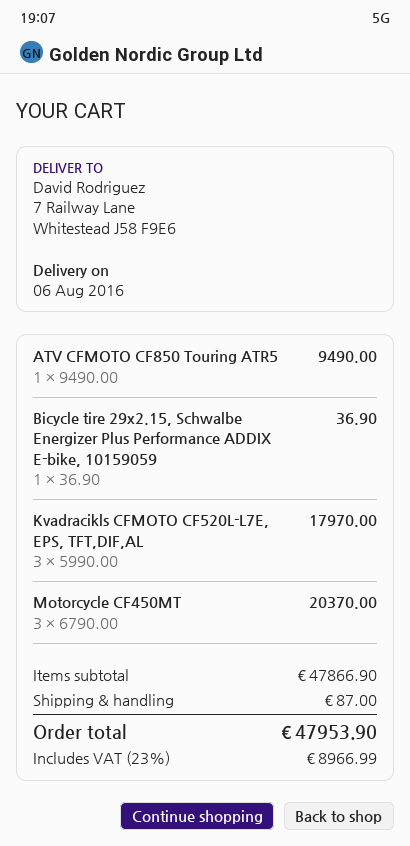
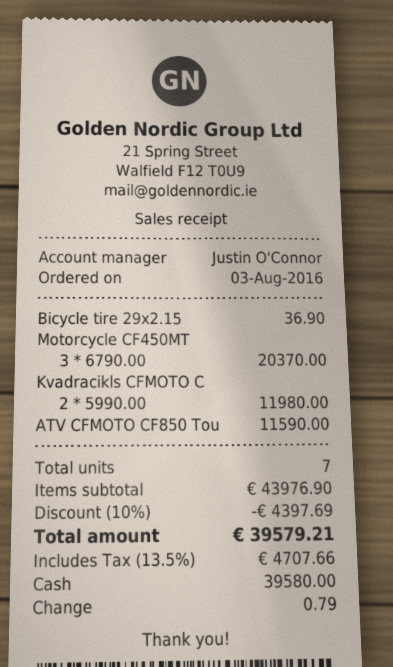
ATV CFMOTO CF850 Touring ATR5: 1 x 9490.00 = 9490.00 -> 1 x 11590.00 = 11590.00
Kvadracikls CFMOTO CF520L-L7E, EPS, TFT,DIF,AL: 3 x 5990.00 = 17970.00 -> 2 x 5990.00 = 11980.00
subtotal: 47866.90 -> 43976.90
discount: none -> 10% = 4397.69
shipping: 87.00 -> none
tax: 23% = 8966.99 -> 13.5% = 4707.66
total: 47953.90 -> 39579.21

